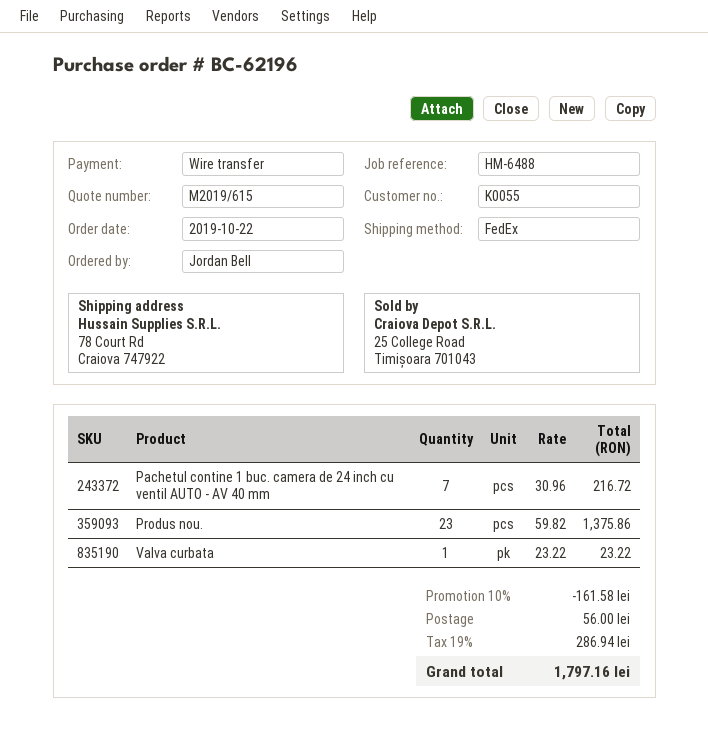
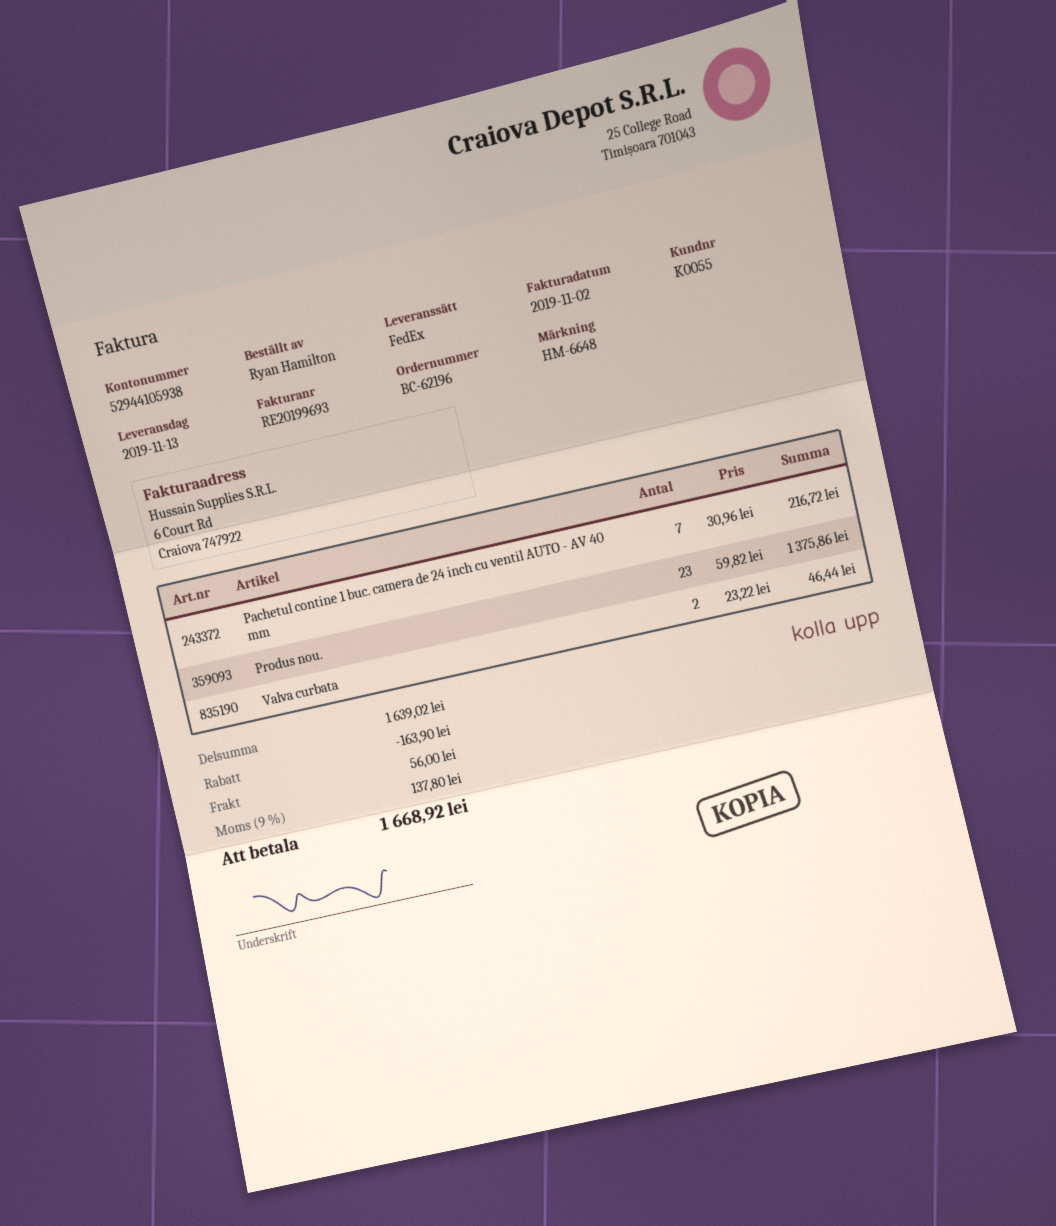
reference: HM-6488 -> HM-6648
ordered by: Jordan Bell -> Ryan Hamilton
Valva curbata: 1 x 23.22 = 23.22 -> 2 x 23.22 = 46.44
discount: 161.58 -> 163.90
tax: 19% = 286.94 -> 9% = 137.80
total: 1797.16 -> 1668.92

